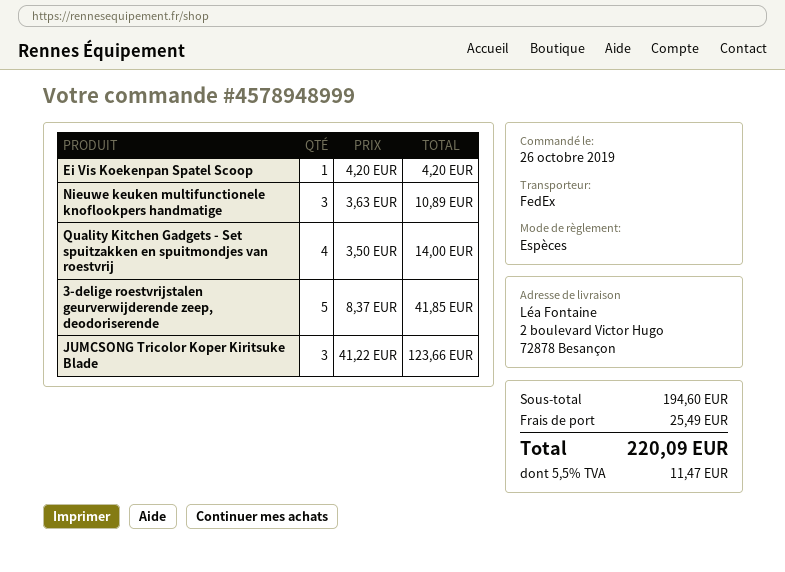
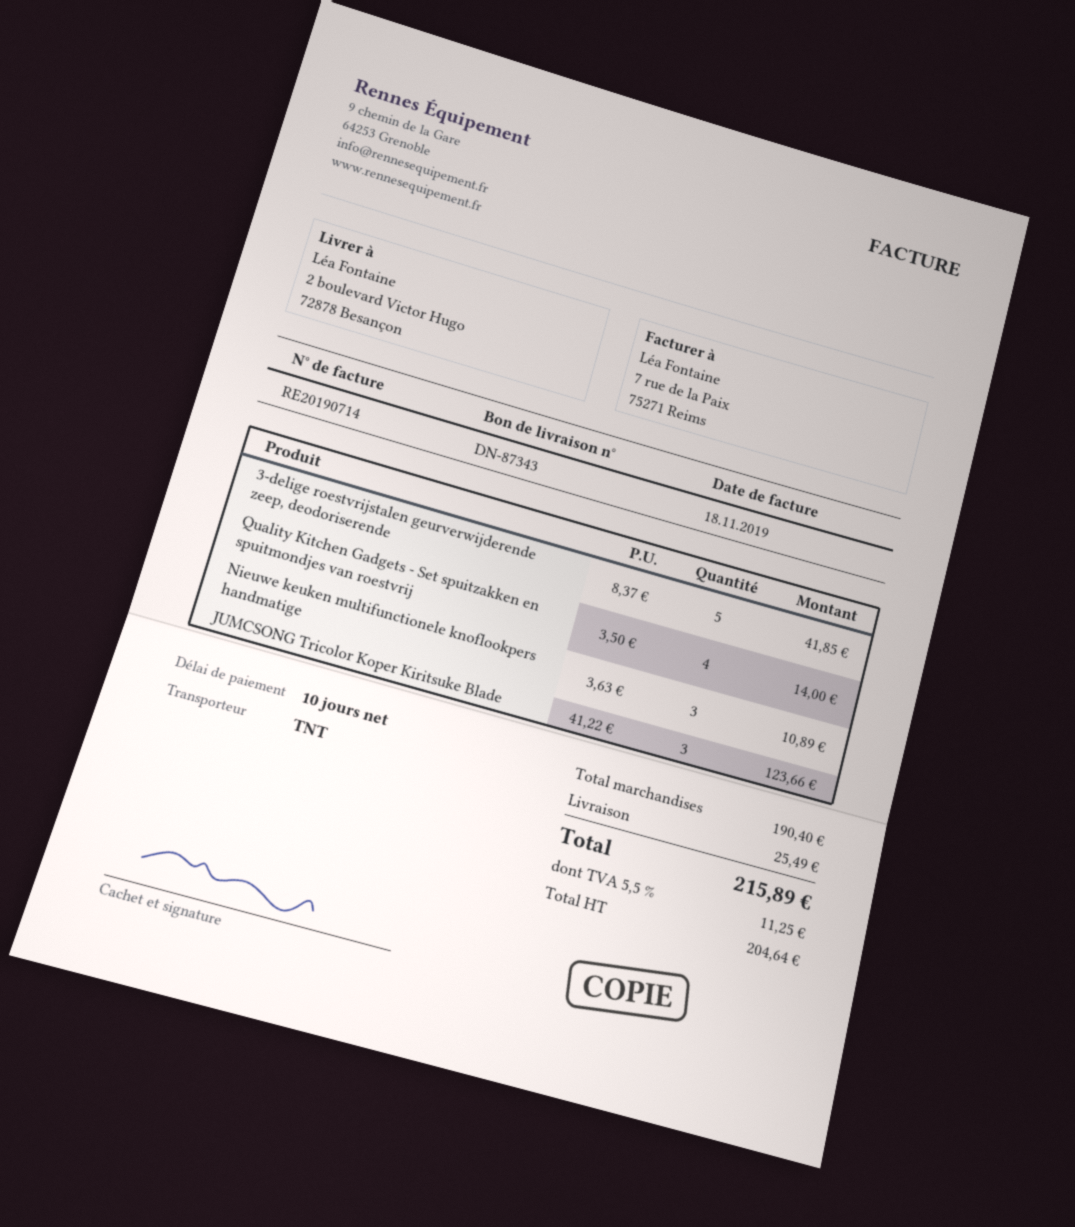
shipping method: FedEx -> TNT
Ei Vis Koekenpan Spatel Scoop: 1 x 4.20 = 4.20 -> none
subtotal: 194.60 -> 190.40
tax: 5.5% = 11.47 -> 5.5% = 11.25
total: 220.09 -> 215.89

